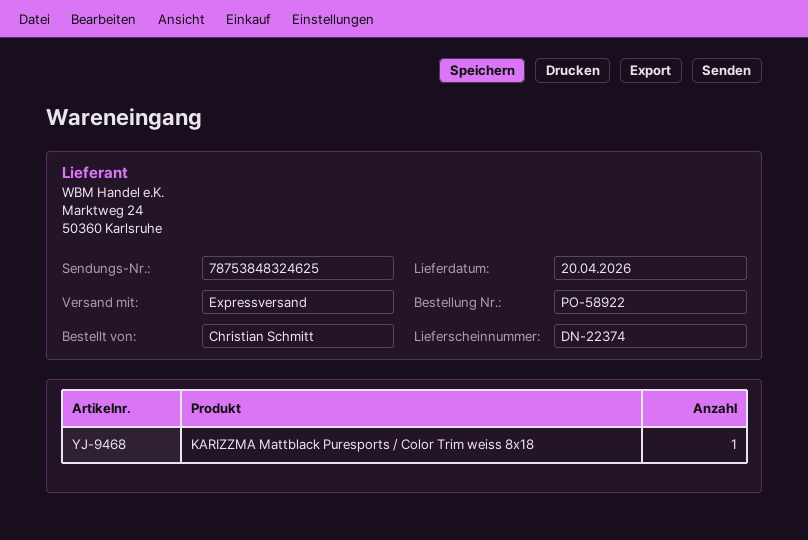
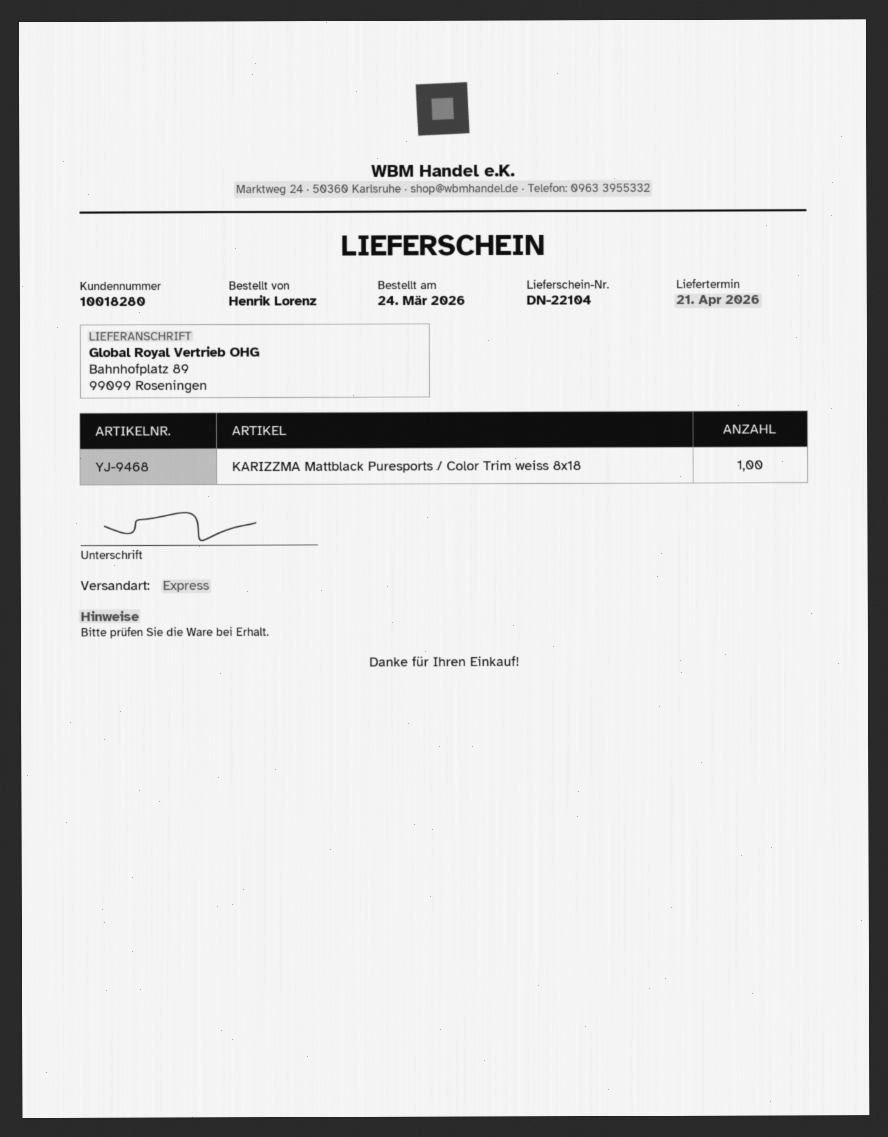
delivery note number: DN-22374 -> DN-22104
delivery date: 2026-04-20 -> 2026-04-21
ordered by: Christian Schmitt -> Henrik Lorenz

